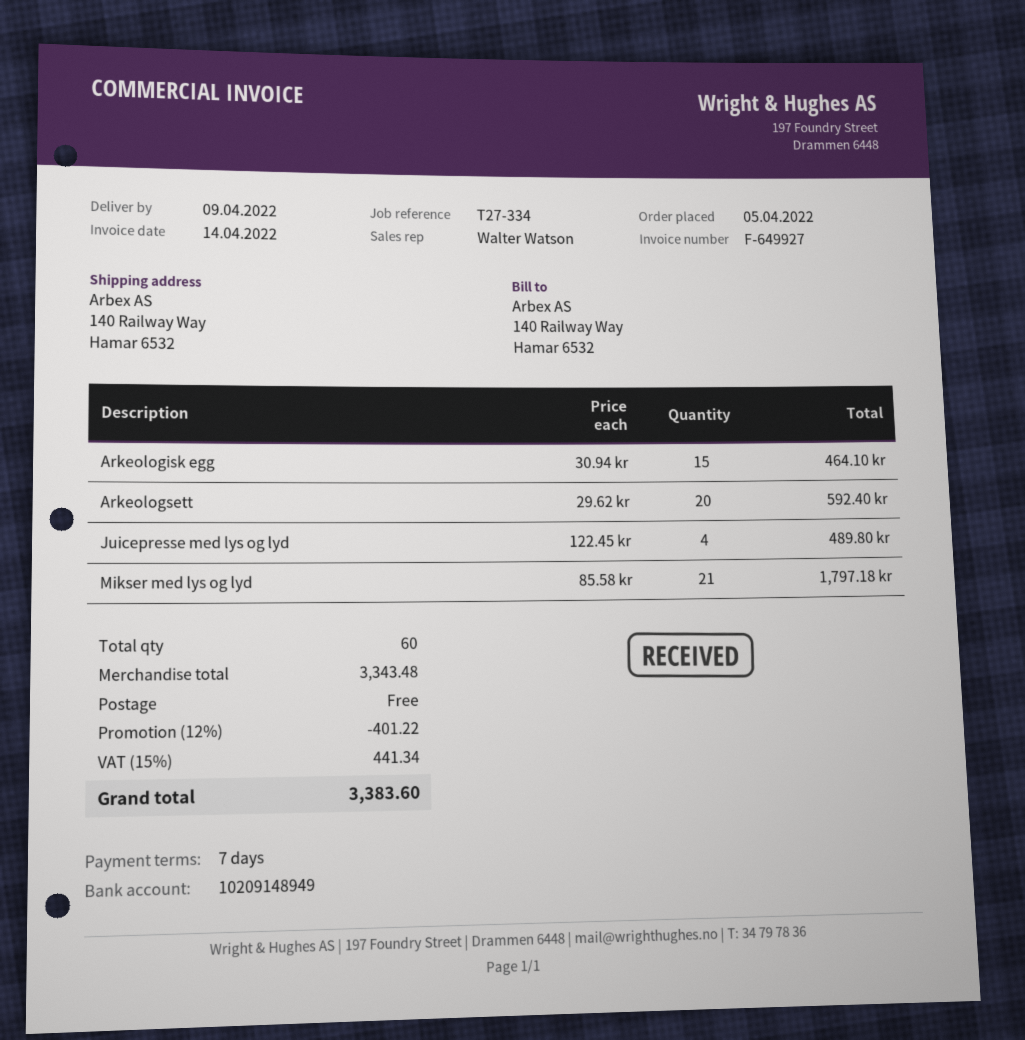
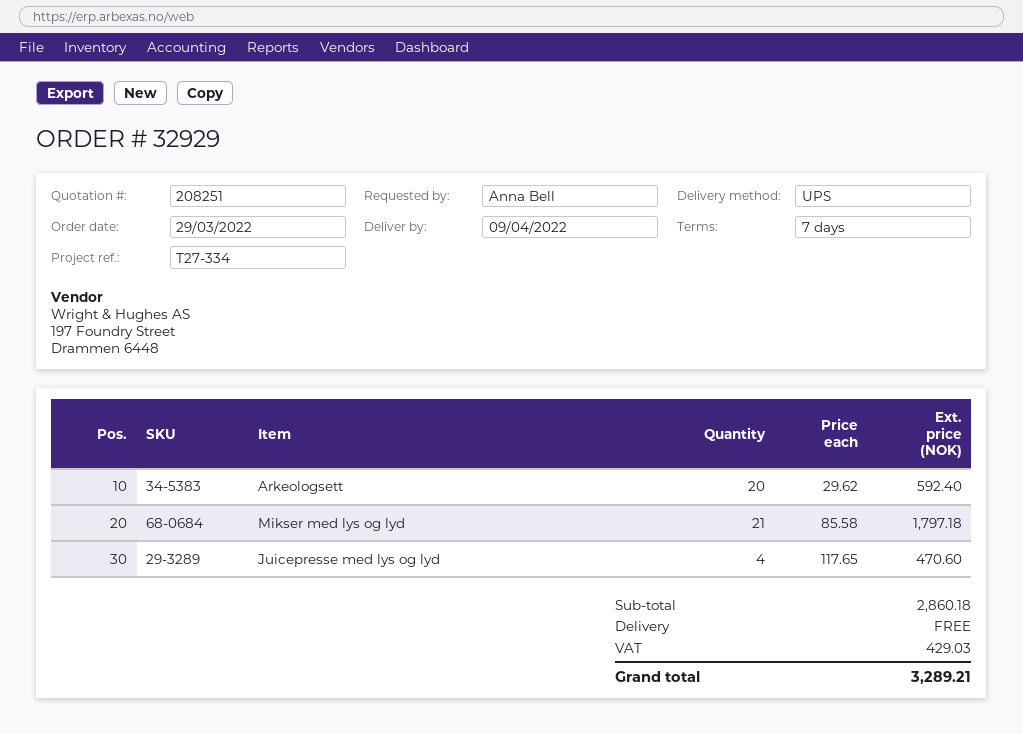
order date: 2022-04-05 -> 2022-03-29
Arkeologisk egg: 15 x 30.94 = 464.10 -> none
Juicepresse med lys og lyd: 4 x 122.45 = 489.80 -> 4 x 117.65 = 470.60
subtotal: 3343.48 -> 2860.18
discount: 12% = 401.22 -> none
tax: 441.34 -> 429.03
total: 3383.60 -> 3289.21

